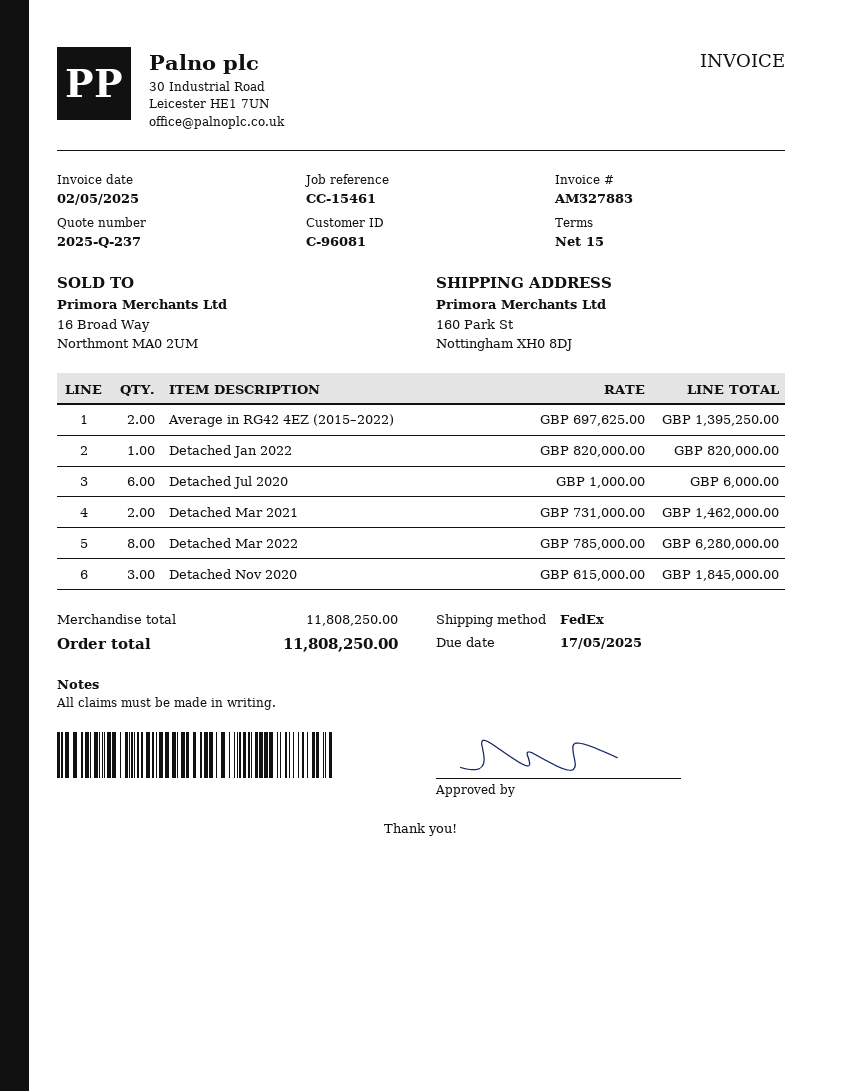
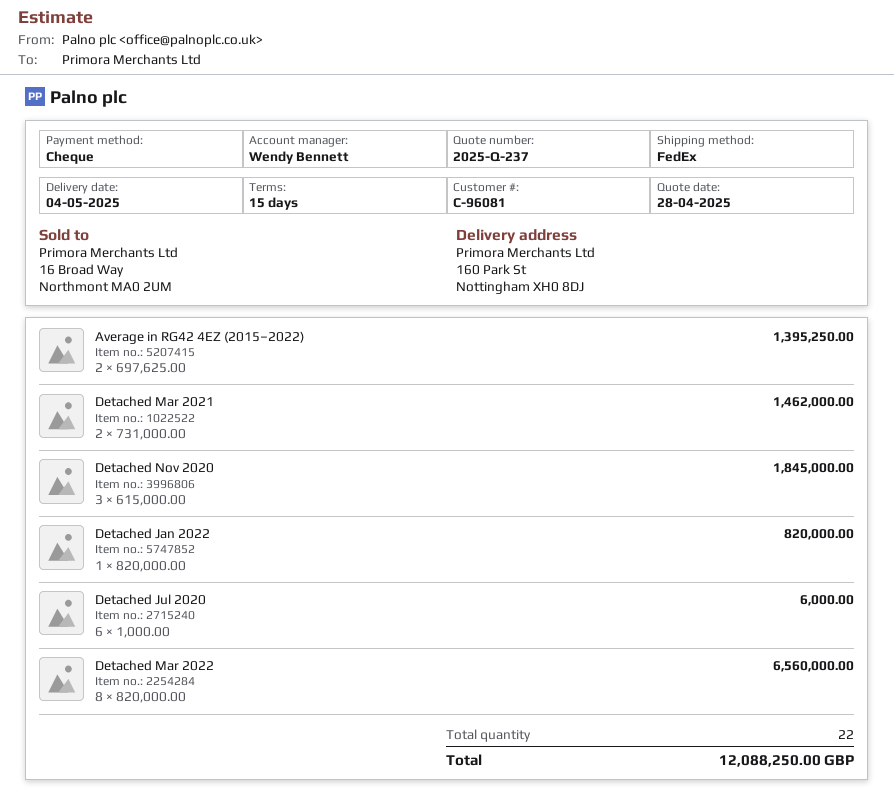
Detached Mar 2022: 8 x 785000.00 = 6280000.00 -> 8 x 820000.00 = 6560000.00
total: 11808250.00 -> 12088250.00

